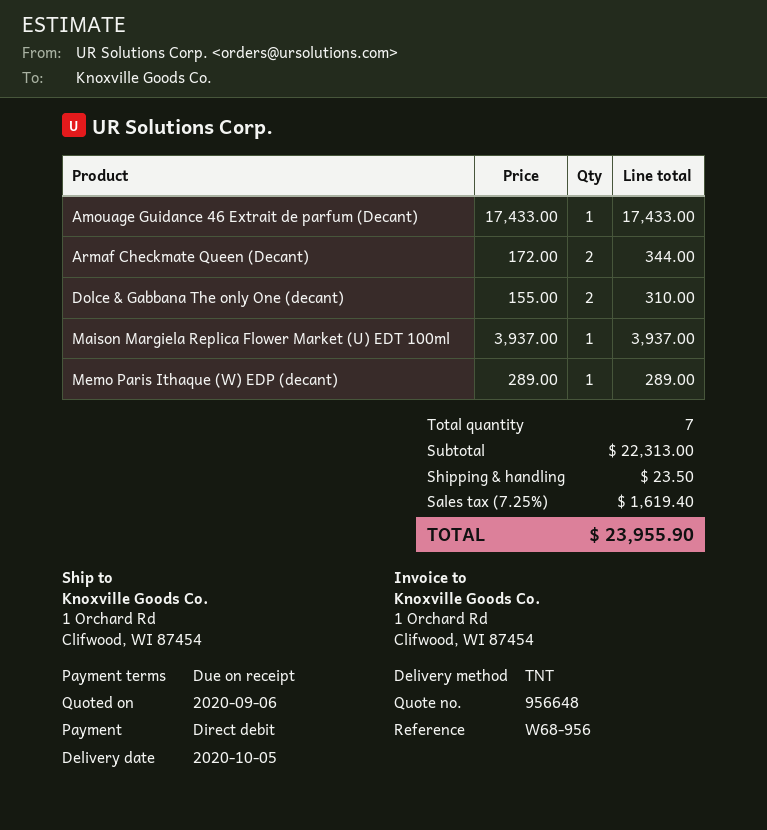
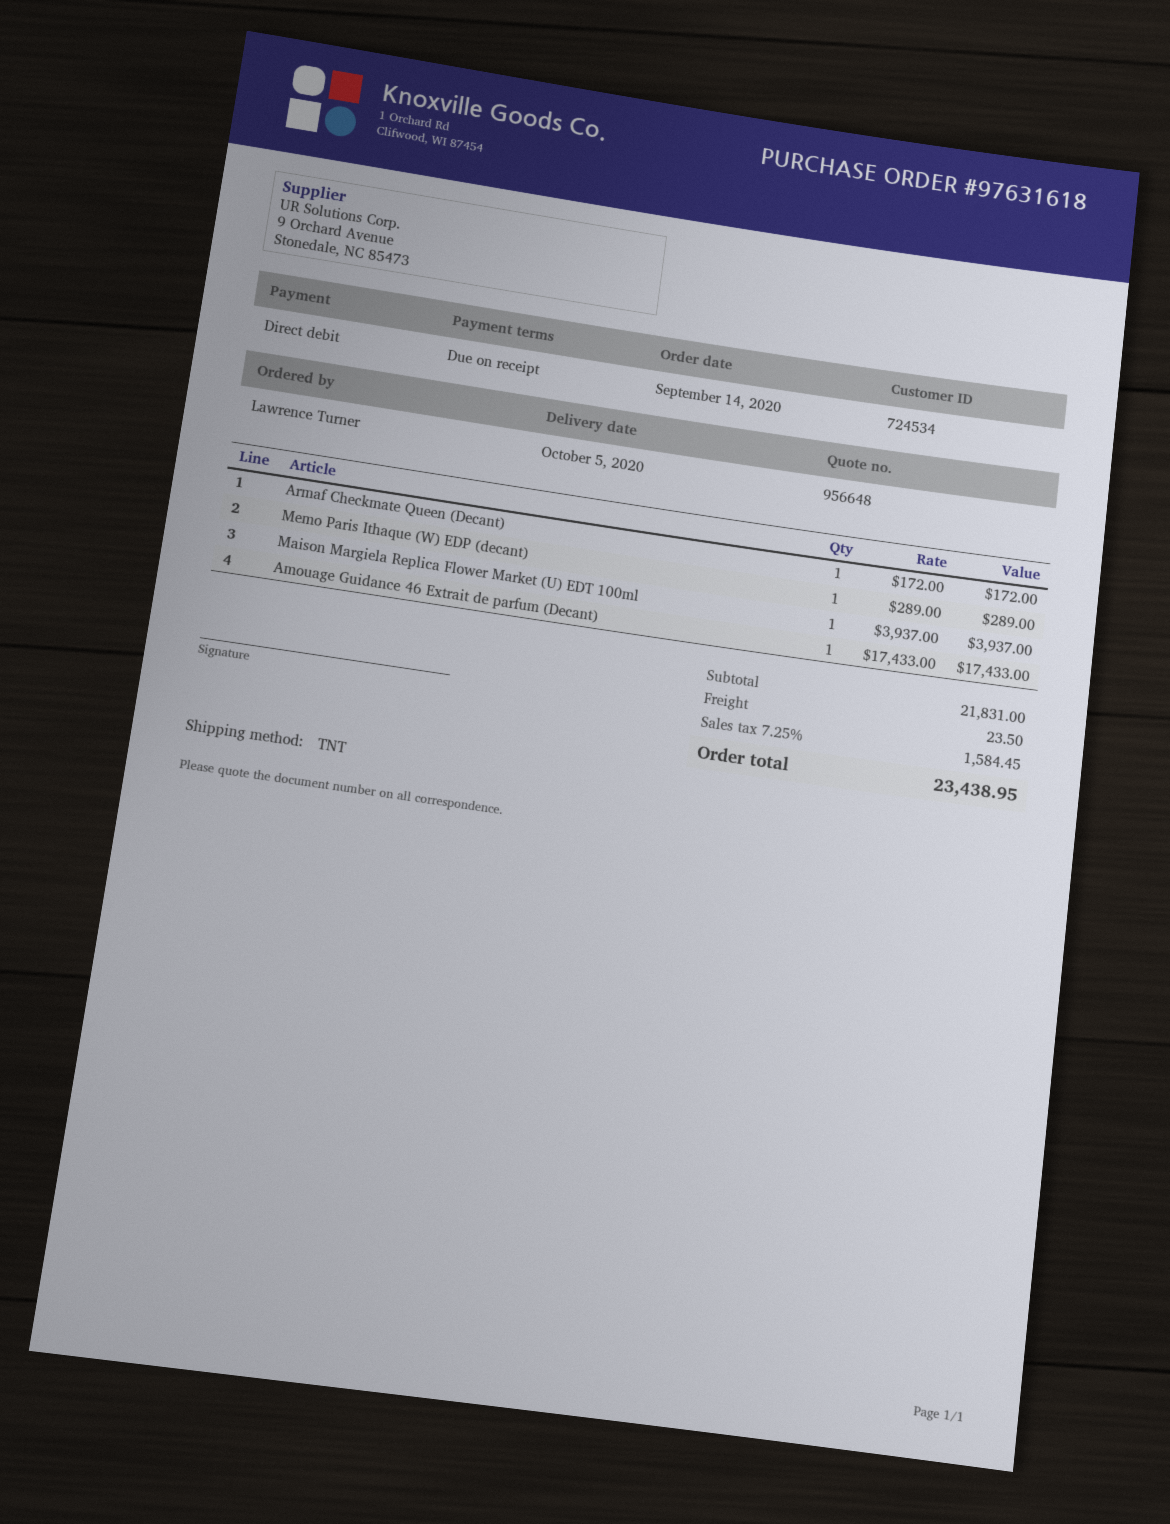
Armaf Checkmate Queen (Decant): 2 x 172.00 = 344.00 -> 1 x 172.00 = 172.00
Dolce & Gabbana The only One (decant): 2 x 155.00 = 310.00 -> none
subtotal: 22313.00 -> 21831.00
tax: 7.25% = 1619.40 -> 7.25% = 1584.45
total: 23955.90 -> 23438.95

